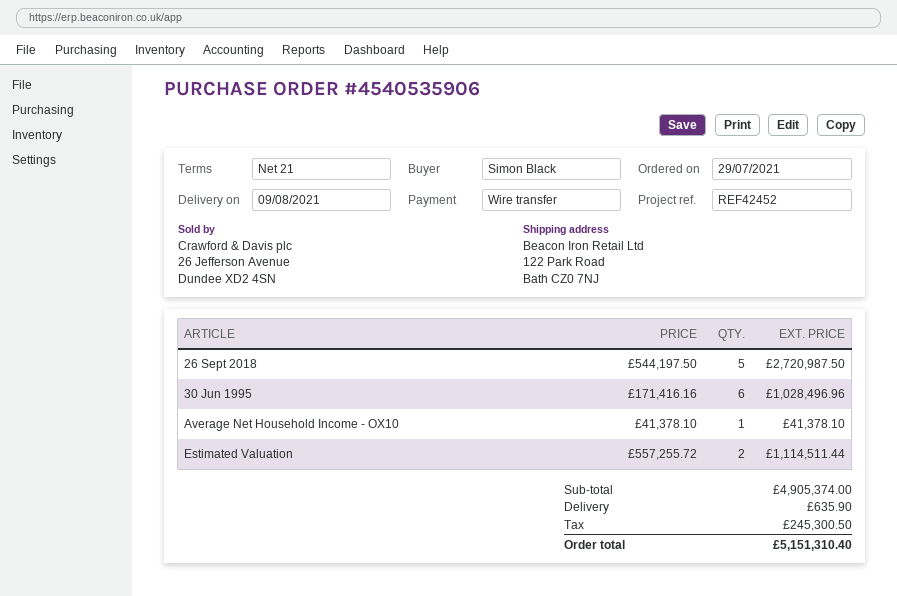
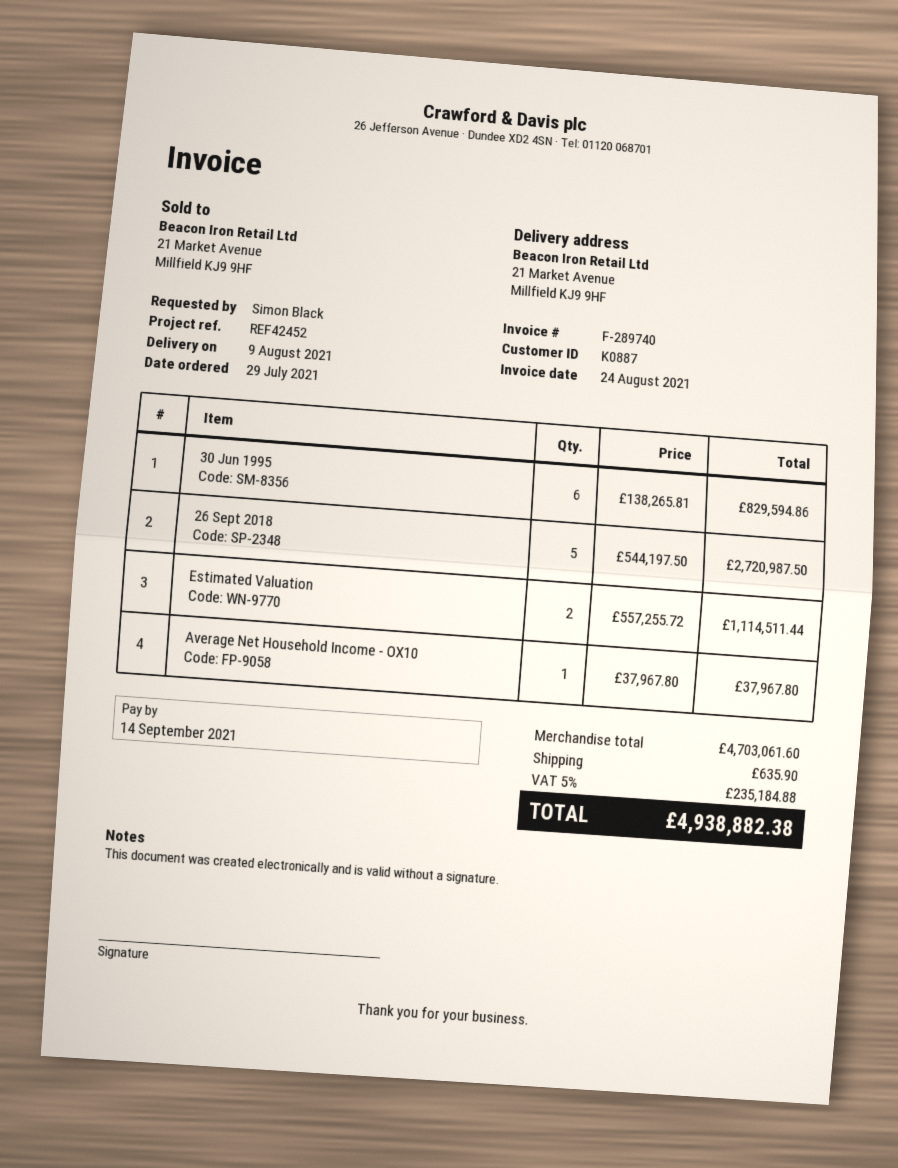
ship to: 122 Park Road, Bath CZ0 7NJ -> 21 Market Avenue, Millfield KJ9 9HF
30 Jun 1995: 6 x 171416.16 = 1028496.96 -> 6 x 138265.81 = 829594.86
Average Net Household Income - OX10: 1 x 41378.10 = 41378.10 -> 1 x 37967.80 = 37967.80
subtotal: 4905374.00 -> 4703061.60
tax: 245300.50 -> 235184.88
total: 5151310.40 -> 4938882.38

